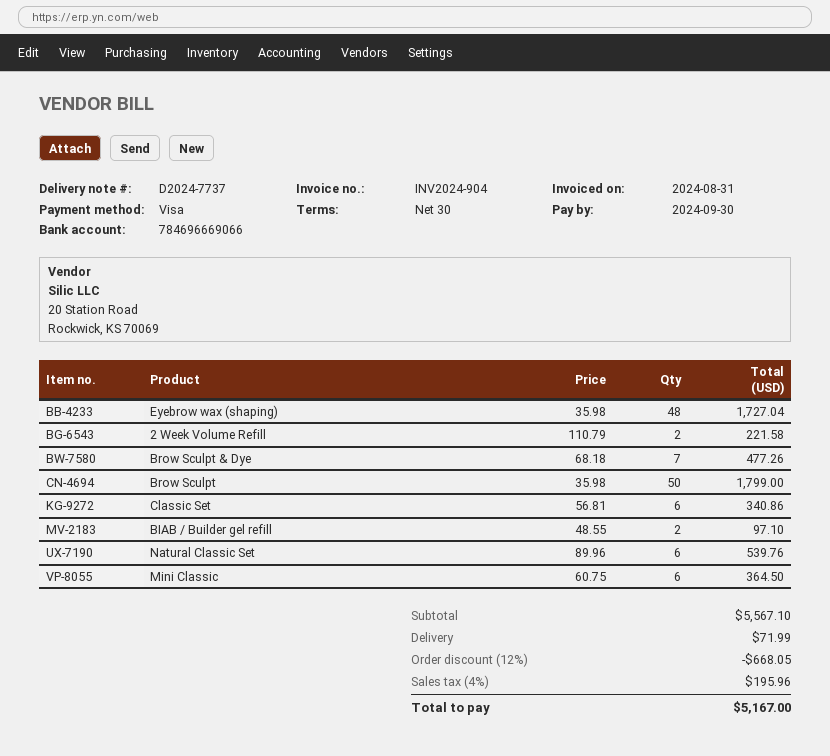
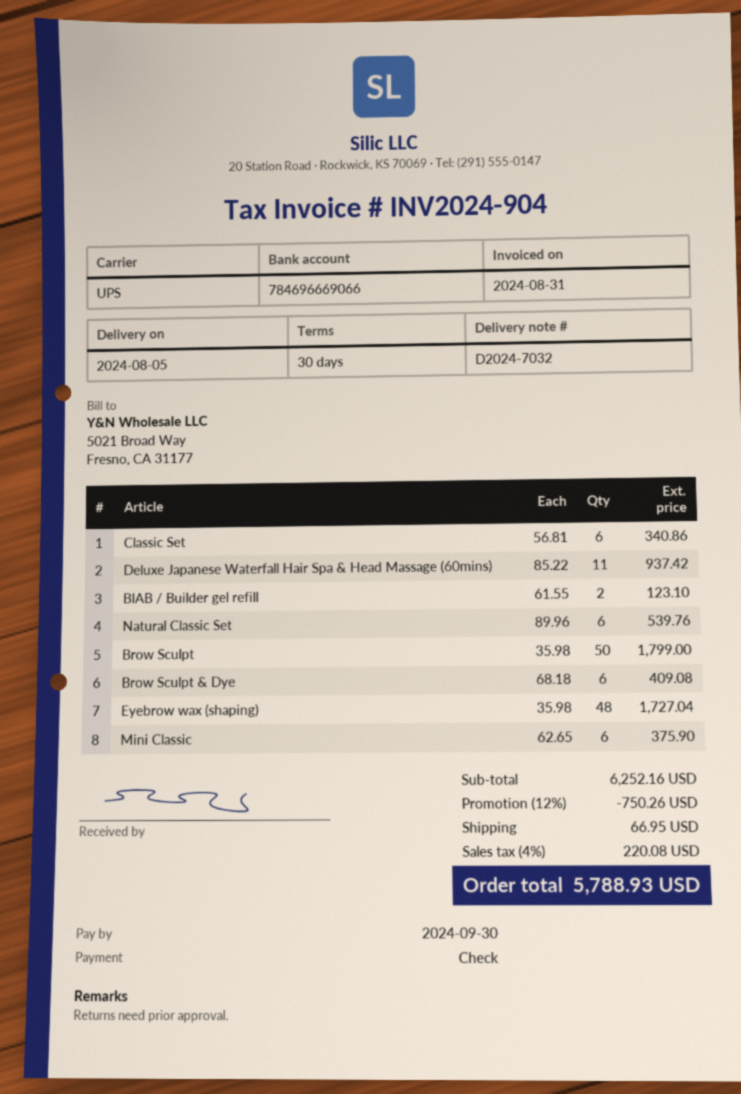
delivery note number: D2024-7737 -> D2024-7032
payment method: Visa -> cheque
2 Week Volume Refill: 2 x 110.79 = 221.58 -> none
Brow Sculpt & Dye: 7 x 68.18 = 477.26 -> 6 x 68.18 = 409.08
BIAB / Builder gel refill: 2 x 48.55 = 97.10 -> 2 x 61.55 = 123.10
Mini Classic: 6 x 60.75 = 364.50 -> 6 x 62.65 = 375.90
Deluxe Japanese Waterfall Hair Spa & Head Massage (60mins): none -> 11 x 85.22 = 937.42
subtotal: 5567.10 -> 6252.16
discount: 12% = 668.05 -> 12% = 750.26
shipping: 71.99 -> 66.95
tax: 4% = 195.96 -> 4% = 220.08
total: 5167.00 -> 5788.93

